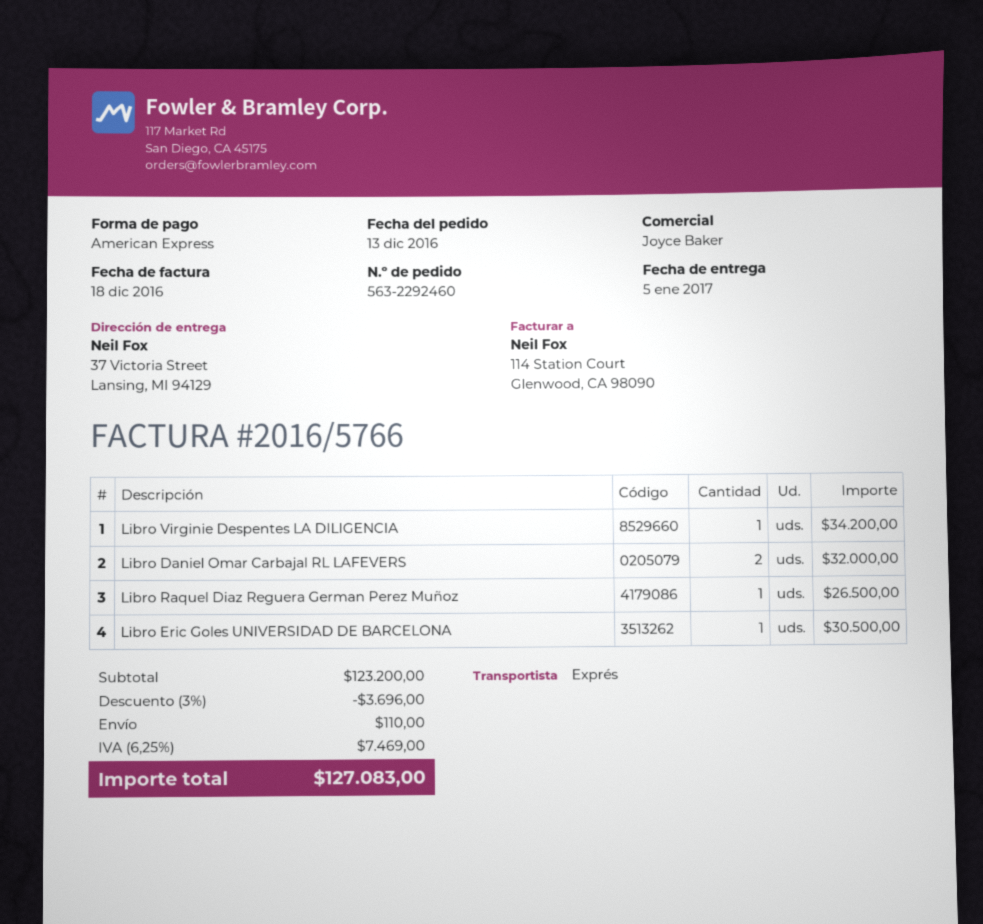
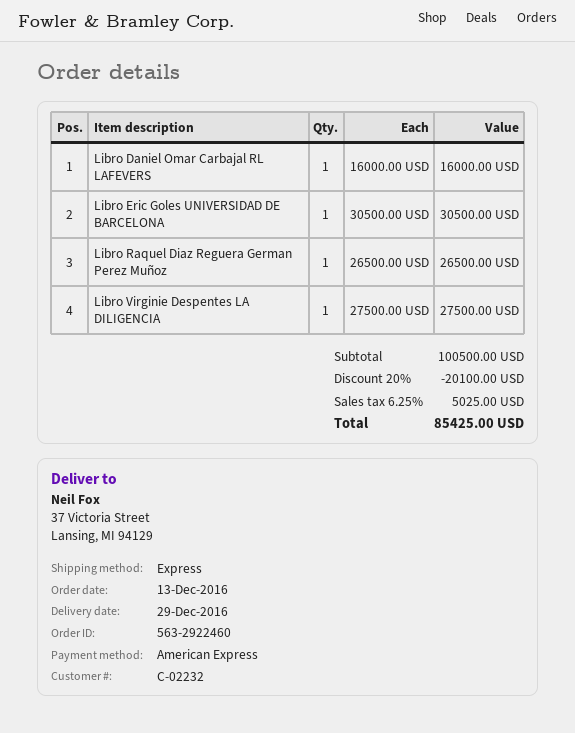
order number: 563-2292460 -> 563-2922460
delivery date: 2017-01-05 -> 2016-12-29
Libro Virginie Despentes LA DILIGENCIA: 1 for 34200.00 -> 1 for 27500.00
Libro Daniel Omar Carbajal RL LAFEVERS: 2 for 32000.00 -> 1 for 16000.00
subtotal: 123200.00 -> 100500.00
discount: 3% = 3696.00 -> 20% = 20100.00
shipping: 110.00 -> none
tax: 6.25% = 7469.00 -> 6.25% = 5025.00
total: 127083.00 -> 85425.00

